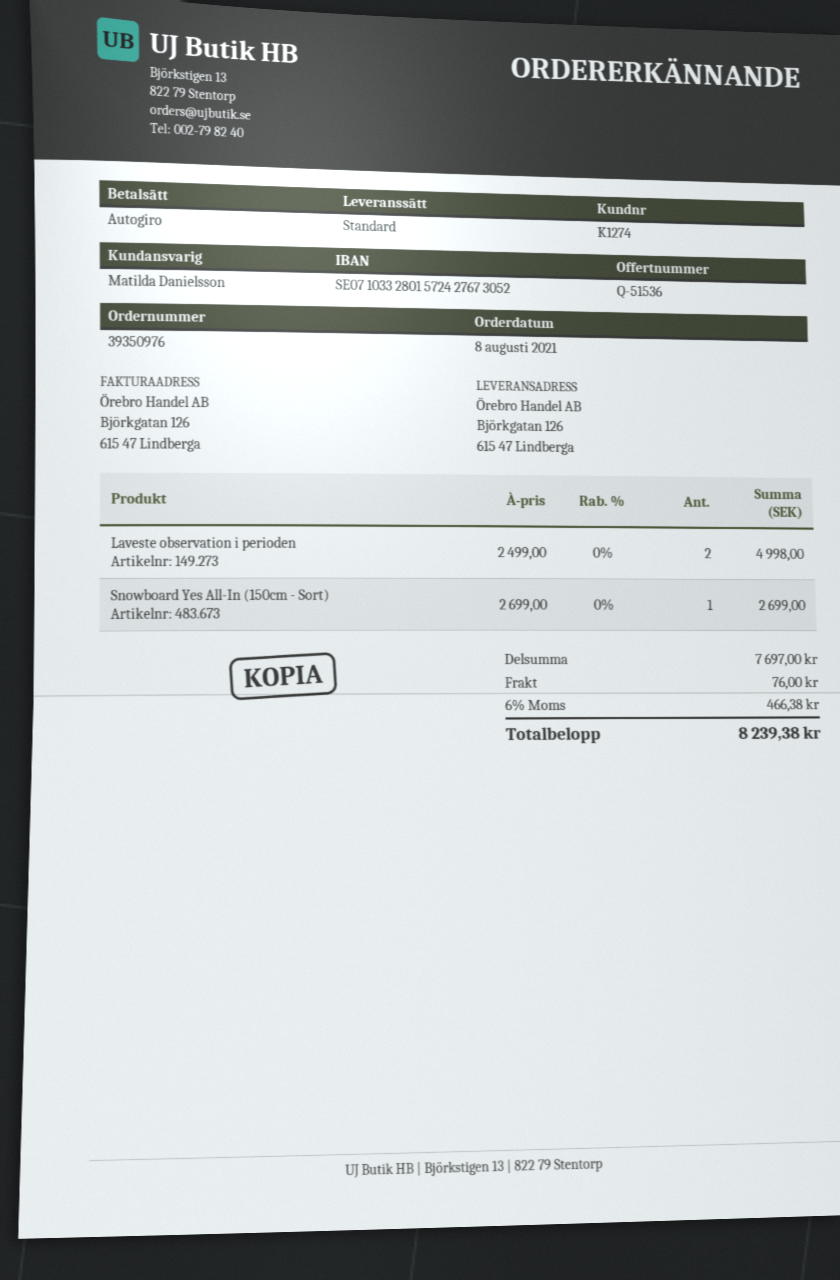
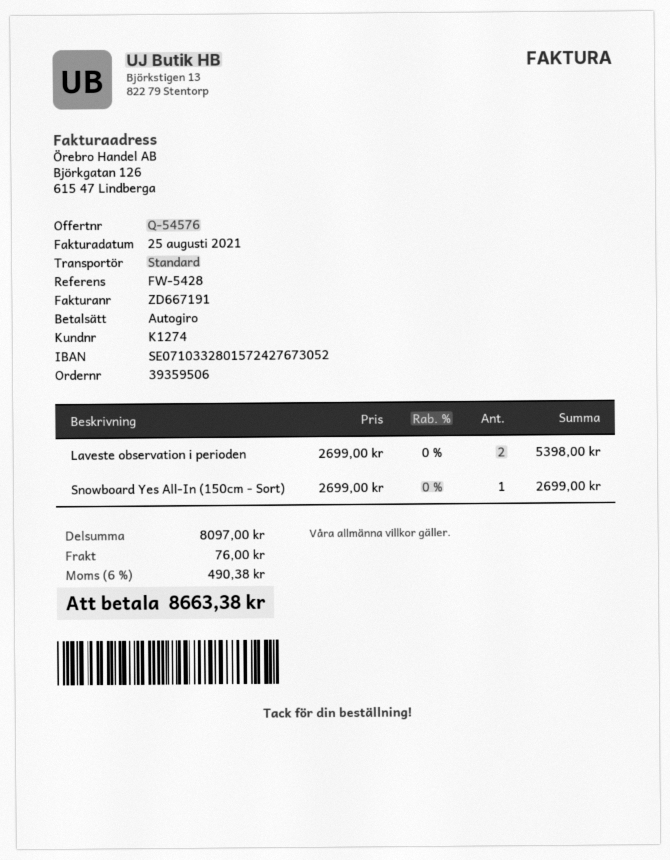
quote number: Q-51536 -> Q-54576
order number: 39350976 -> 39359506
Laveste observation i perioden: 2 x 2499.00 = 4998.00 -> 2 x 2699.00 = 5398.00
subtotal: 7697.00 -> 8097.00
tax: 6% = 466.38 -> 6% = 490.38
total: 8239.38 -> 8663.38

